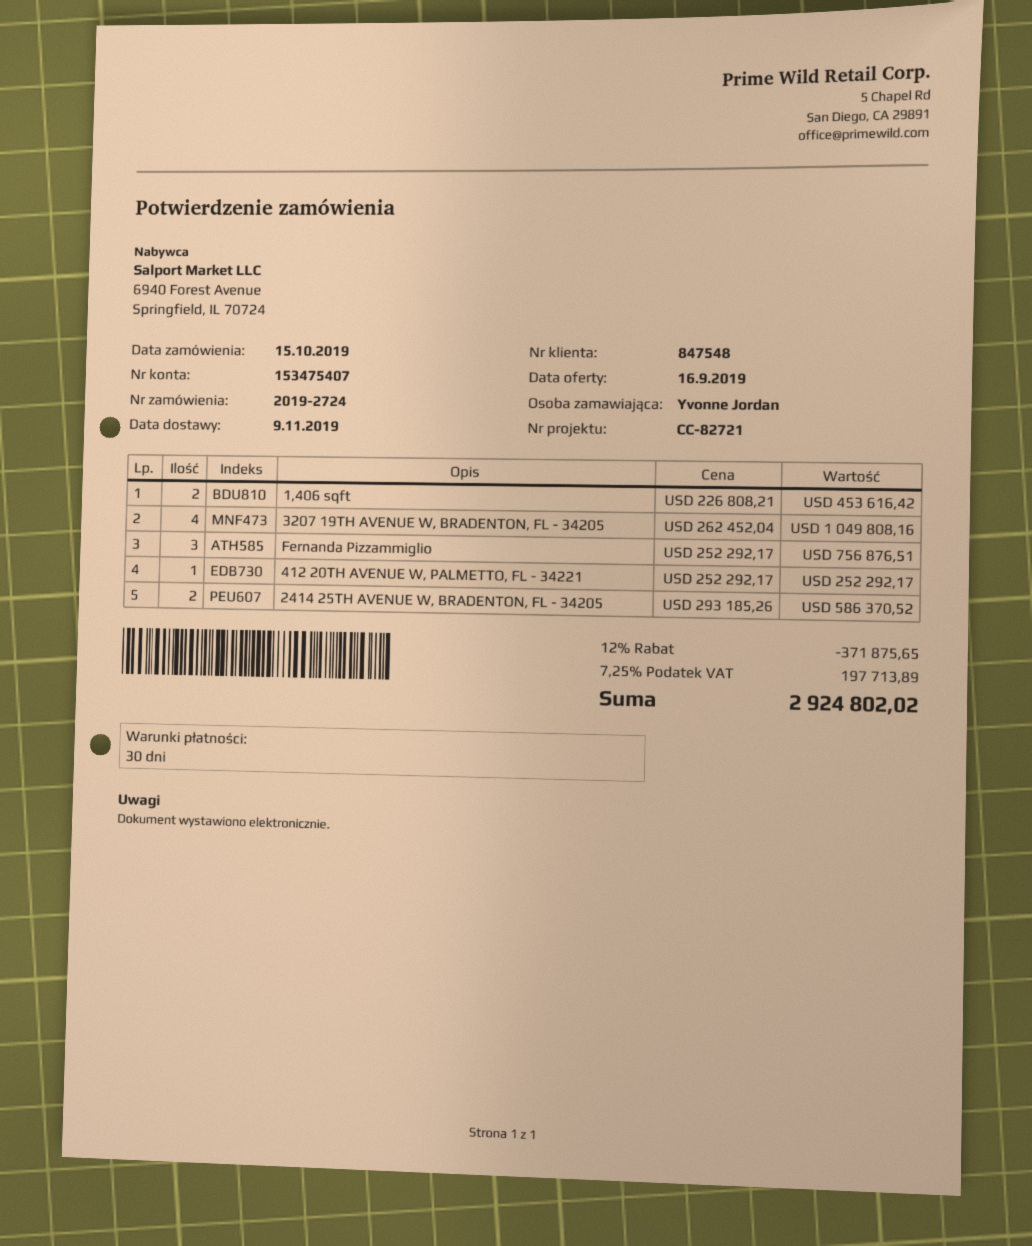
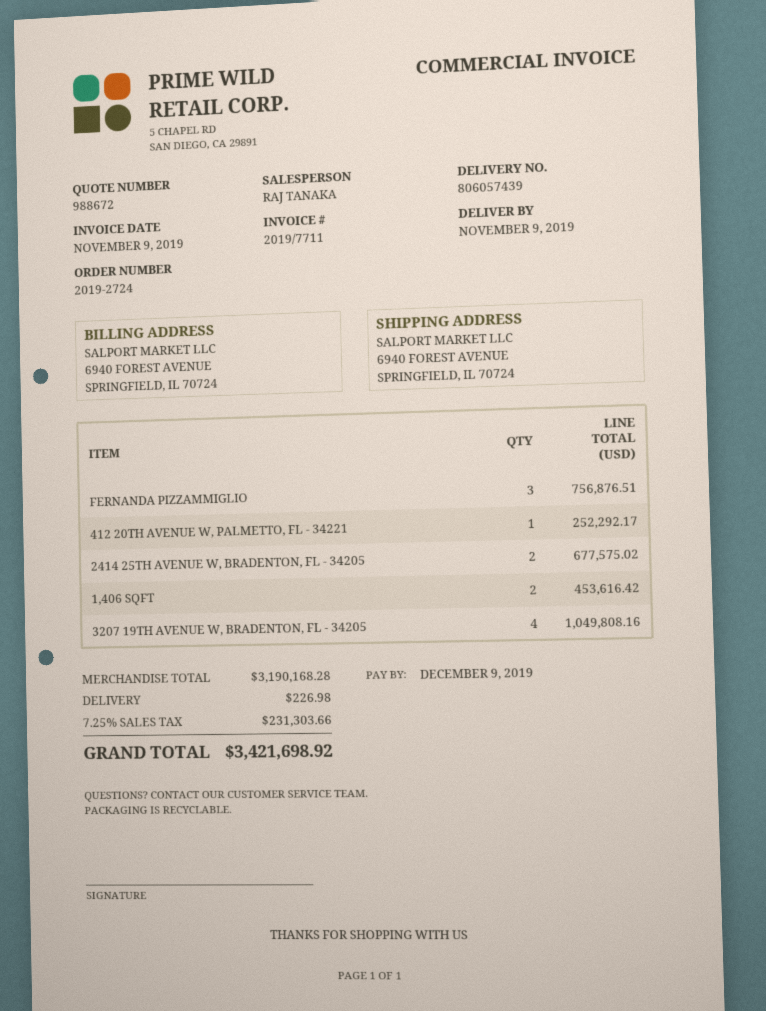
2414 25TH AVENUE W, BRADENTON, FL - 34205: 2 for 586370.52 -> 2 for 677575.02
discount: 12% = 371875.65 -> none
shipping: none -> 226.98
tax: 7.25% = 197713.89 -> 7.25% = 231303.66
total: 2924802.02 -> 3421698.92

